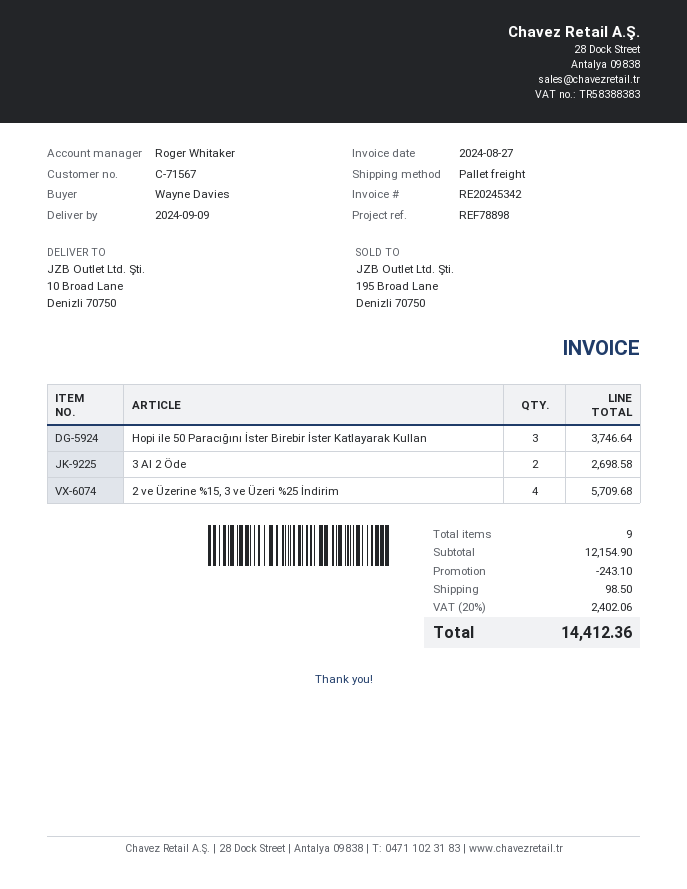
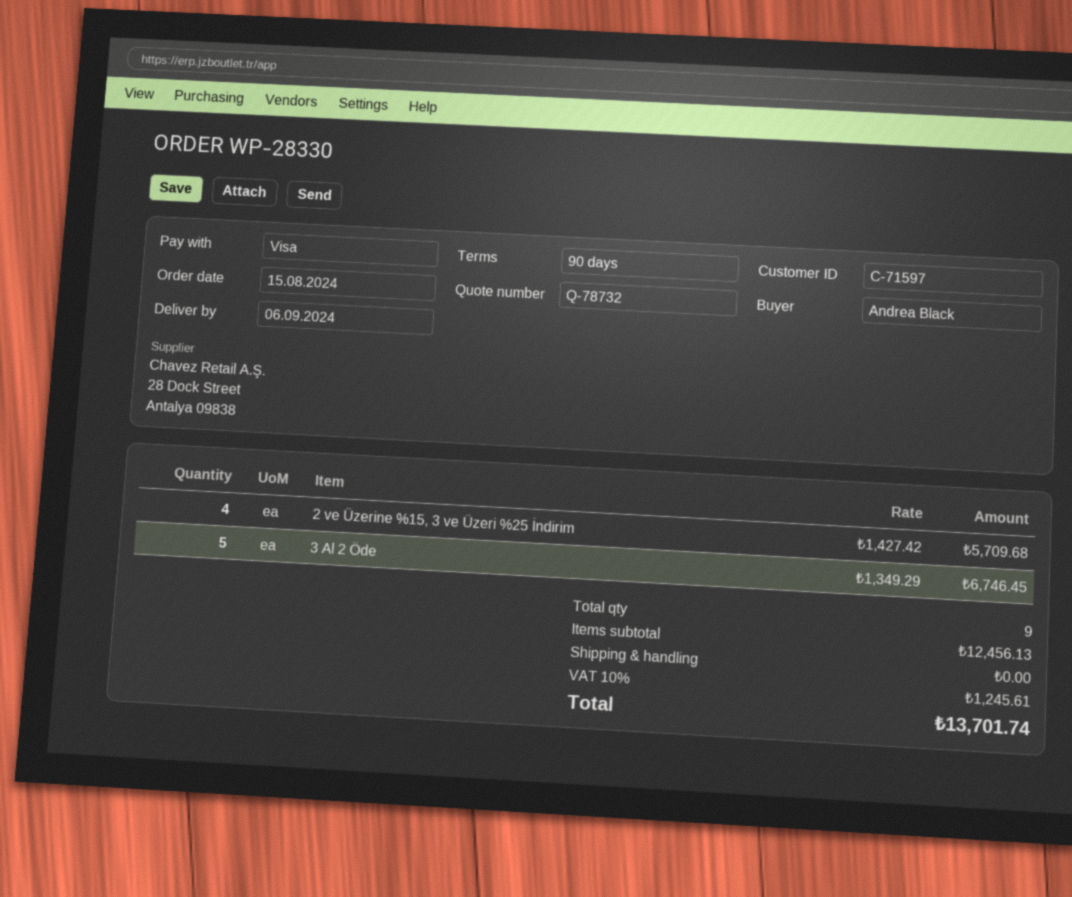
delivery date: 2024-09-09 -> 2024-09-06
customer number: C-71567 -> C-71597
ordered by: Wayne Davies -> Andrea Black
Hopi ile 50 Paracığını İster Birebir İster Katlayarak Kullan: 3 for 3746.64 -> none
3 Al 2 Öde: 2 for 2698.58 -> 5 for 6746.45
subtotal: 12154.90 -> 12456.13
discount: 243.10 -> none
shipping: 98.50 -> 0.00
tax: 20% = 2402.06 -> 10% = 1245.61
total: 14412.36 -> 13701.74

